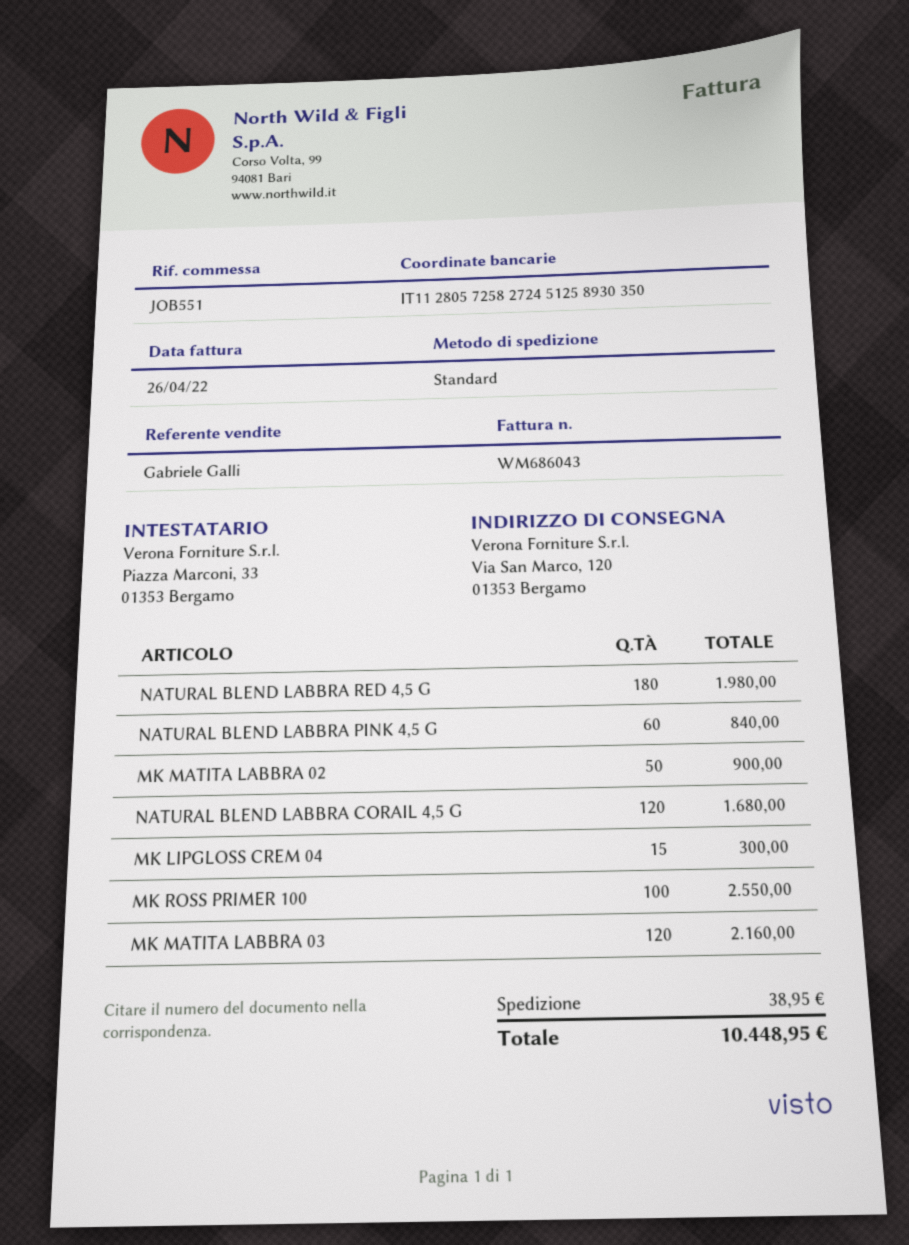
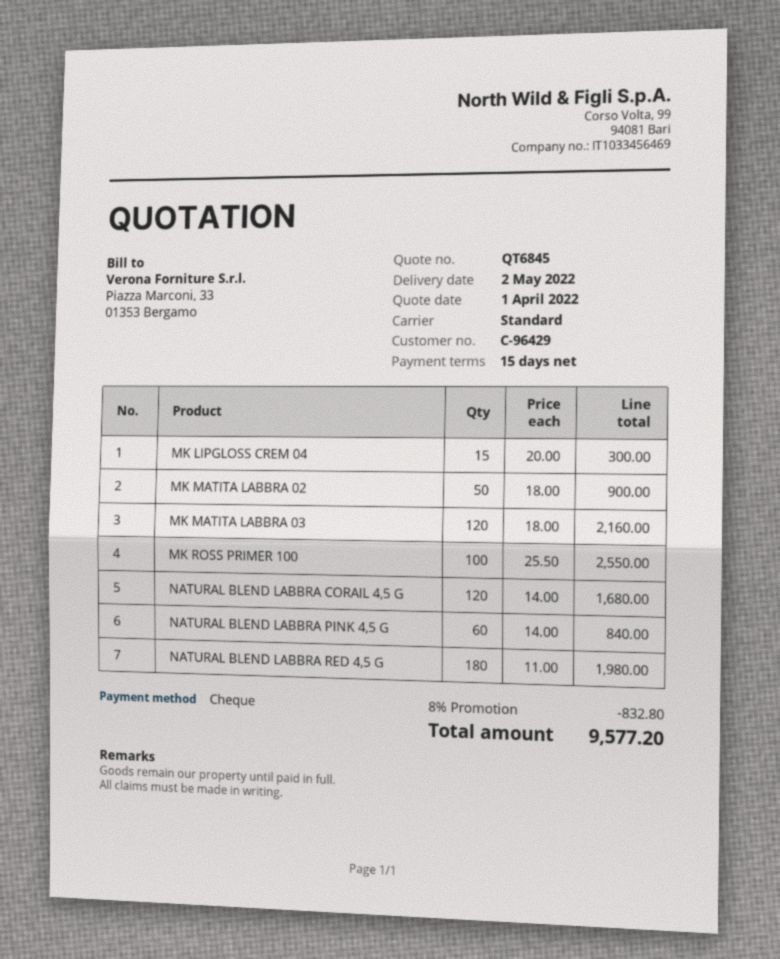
discount: none -> 8% = 832.80
shipping: 38.95 -> none
total: 10448.95 -> 9577.20

